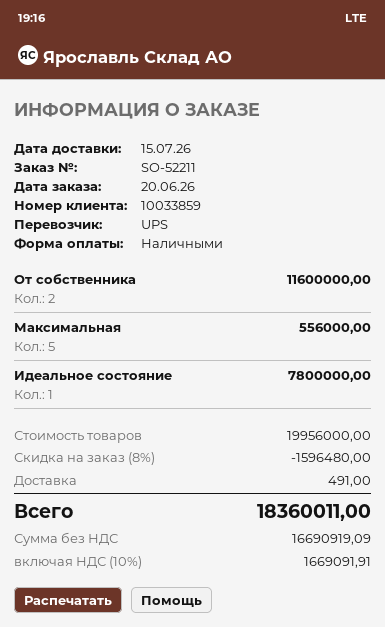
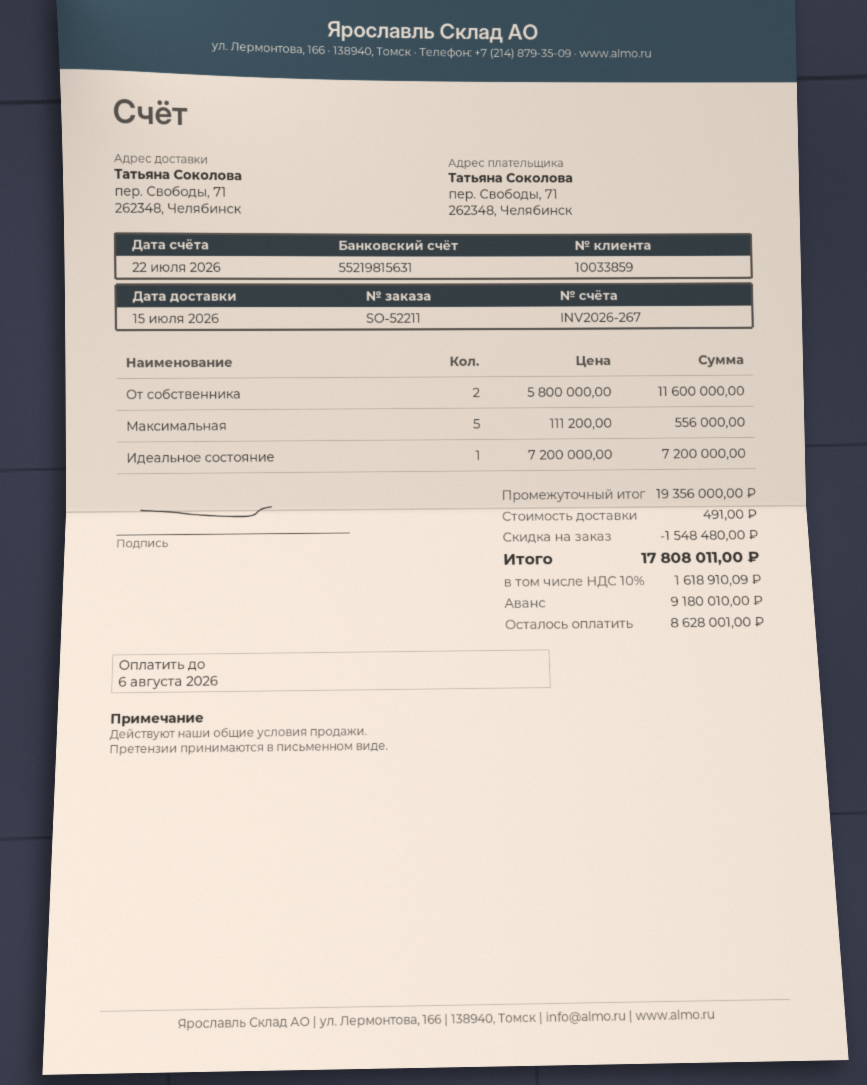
Идеальное состояние: 1 for 7800000.00 -> 1 for 7200000.00
subtotal: 19956000.00 -> 19356000.00
discount: 1596480.00 -> 1548480.00
tax: 10% = 1669091.91 -> 10% = 1618910.09
total: 18360011.00 -> 17808011.00

